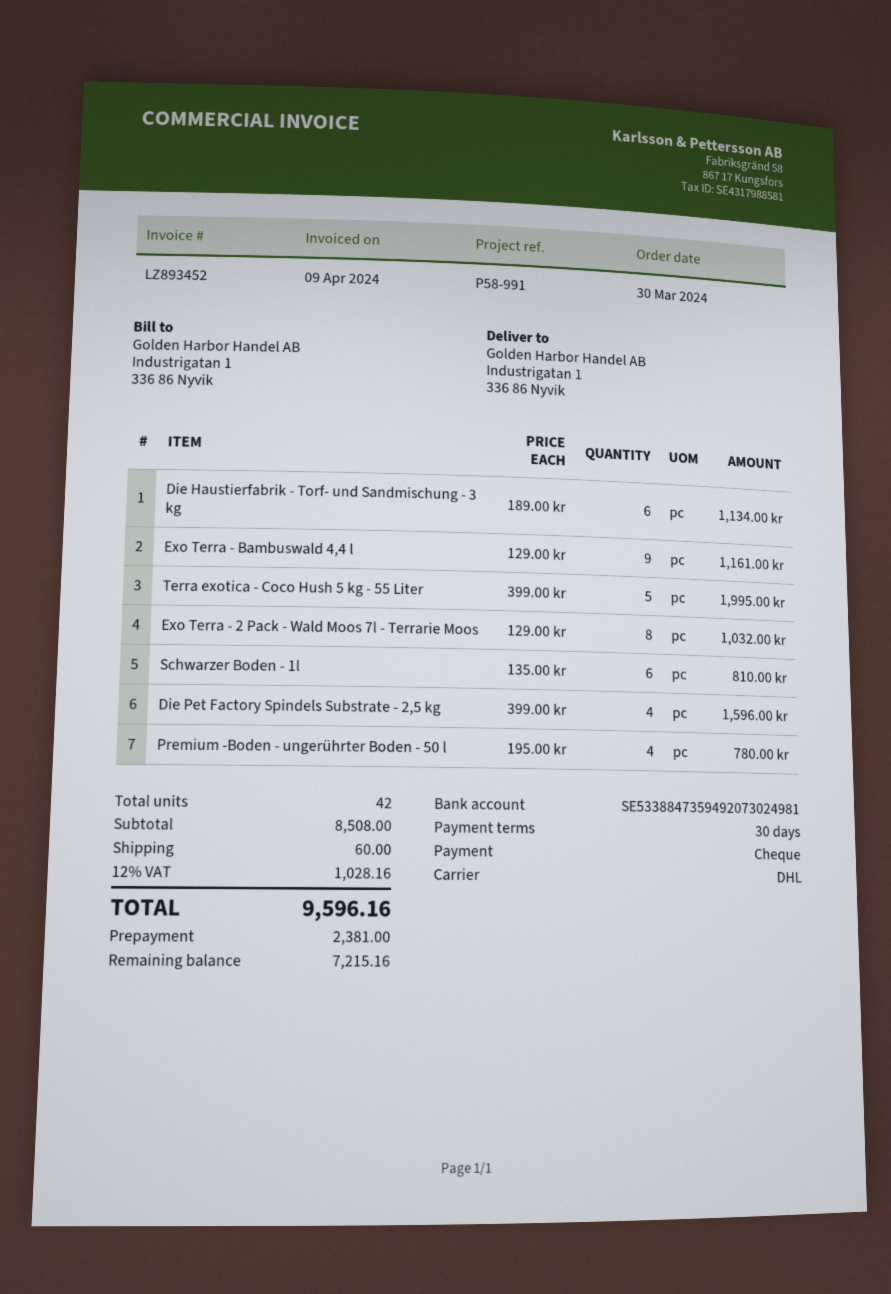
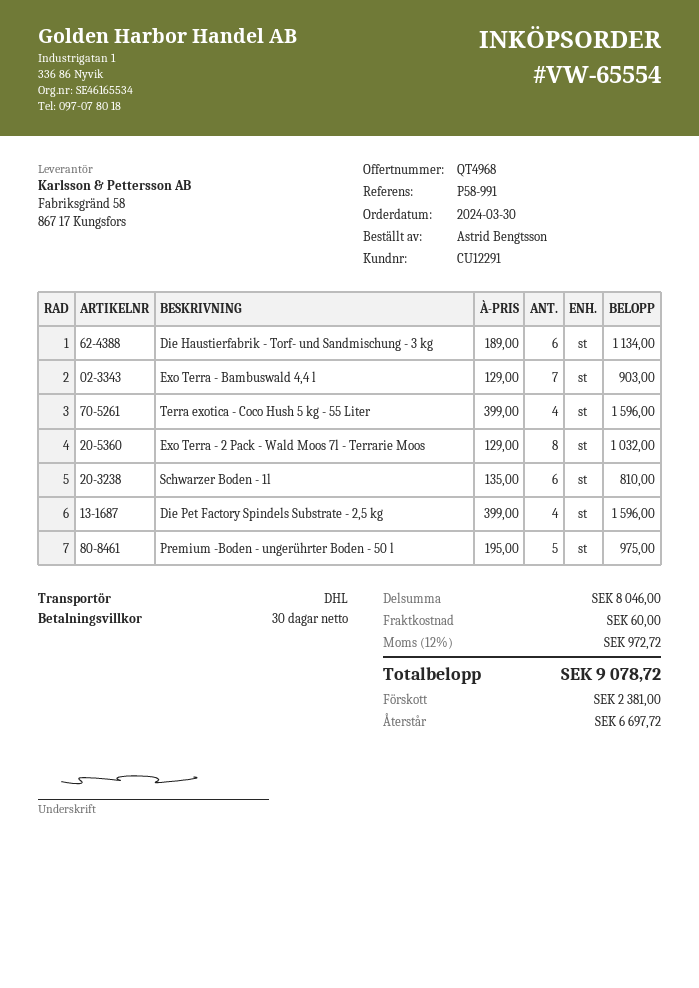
Exo Terra - Bambuswald 4,4 l: 9 x 129.00 = 1161.00 -> 7 x 129.00 = 903.00
Terra exotica - Coco Hush 5 kg - 55 Liter: 5 x 399.00 = 1995.00 -> 4 x 399.00 = 1596.00
Premium -Boden - ungerührter Boden - 50 l: 4 x 195.00 = 780.00 -> 5 x 195.00 = 975.00
subtotal: 8508.00 -> 8046.00
tax: 12% = 1028.16 -> 12% = 972.72
total: 9596.16 -> 9078.72
balance: 7215.16 -> 6697.72

